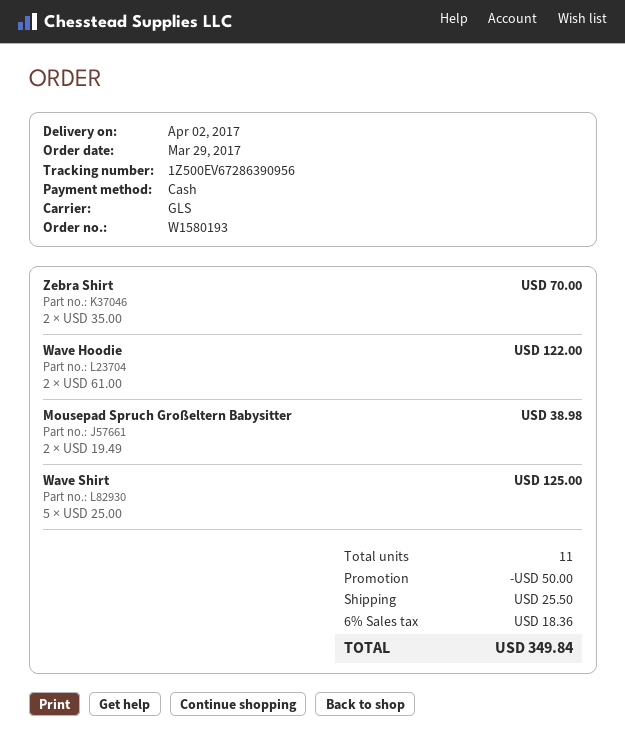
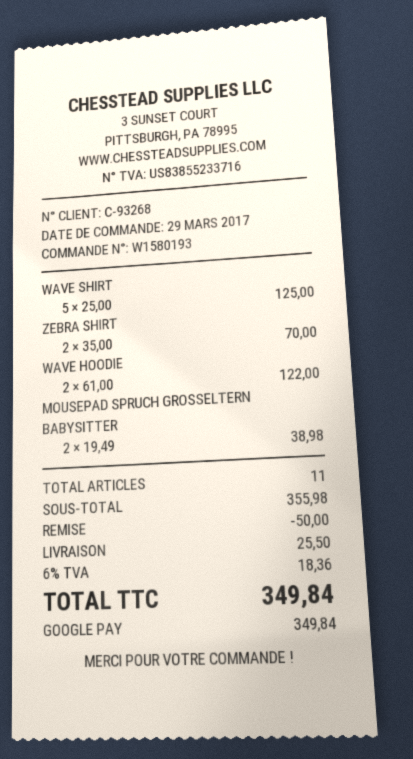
payment method: cash -> Google Pay

